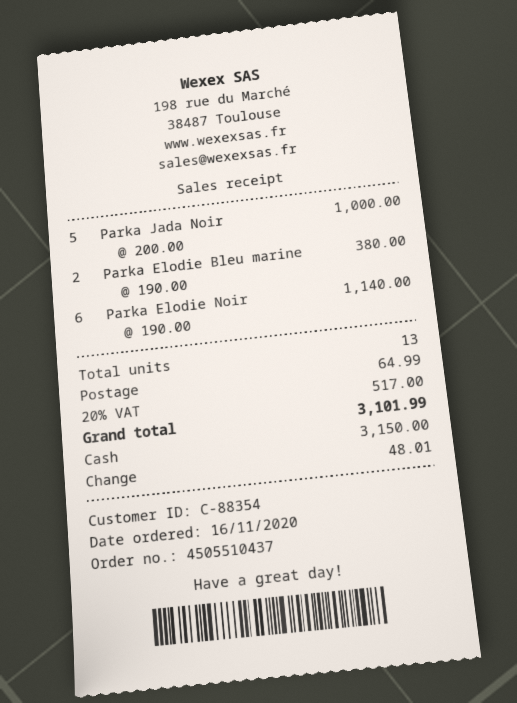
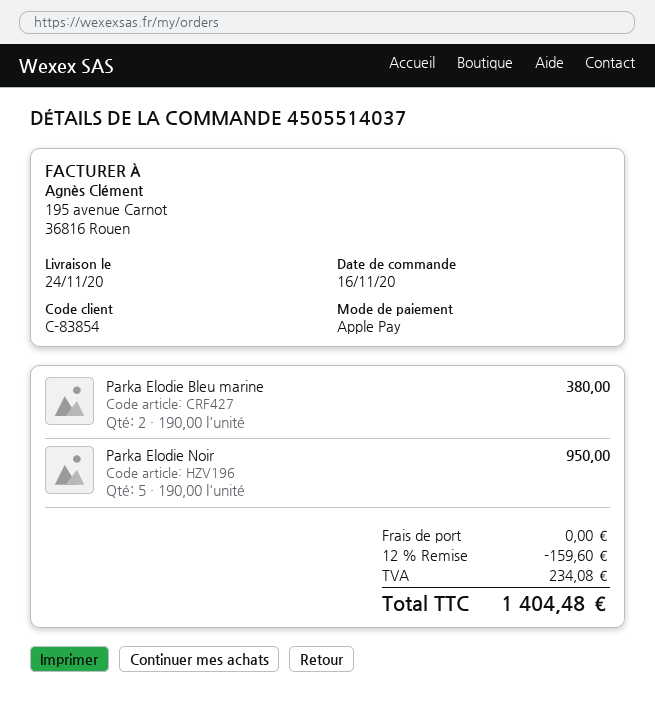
order number: 4505510437 -> 4505514037
customer number: C-88354 -> C-83854
payment method: cash -> Apple Pay
Parka Jada Noir: 5 x 200.00 = 1000.00 -> none
Parka Elodie Noir: 6 x 190.00 = 1140.00 -> 5 x 190.00 = 950.00
discount: none -> 12% = 159.60
shipping: 64.99 -> 0.00
tax: 517.00 -> 234.08
total: 3101.99 -> 1404.48

